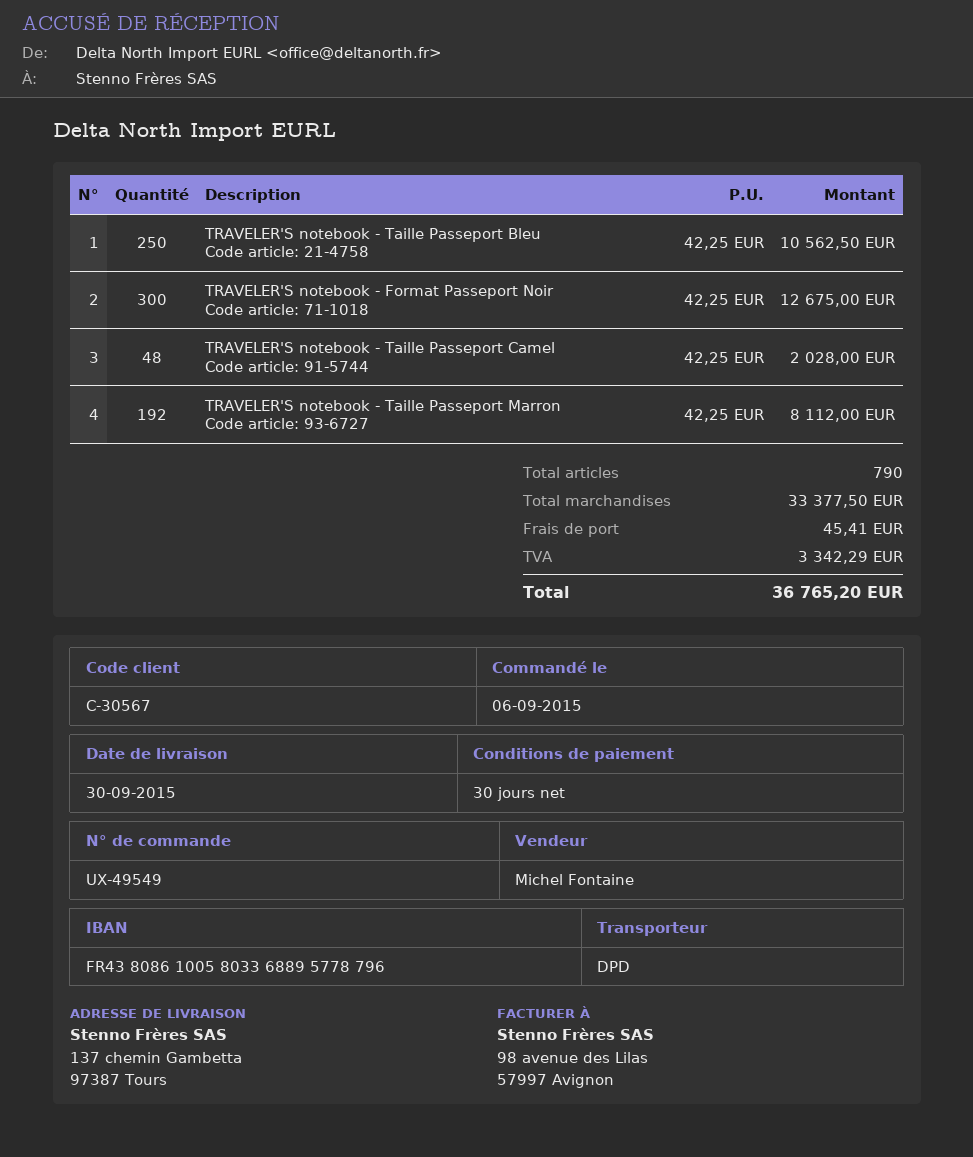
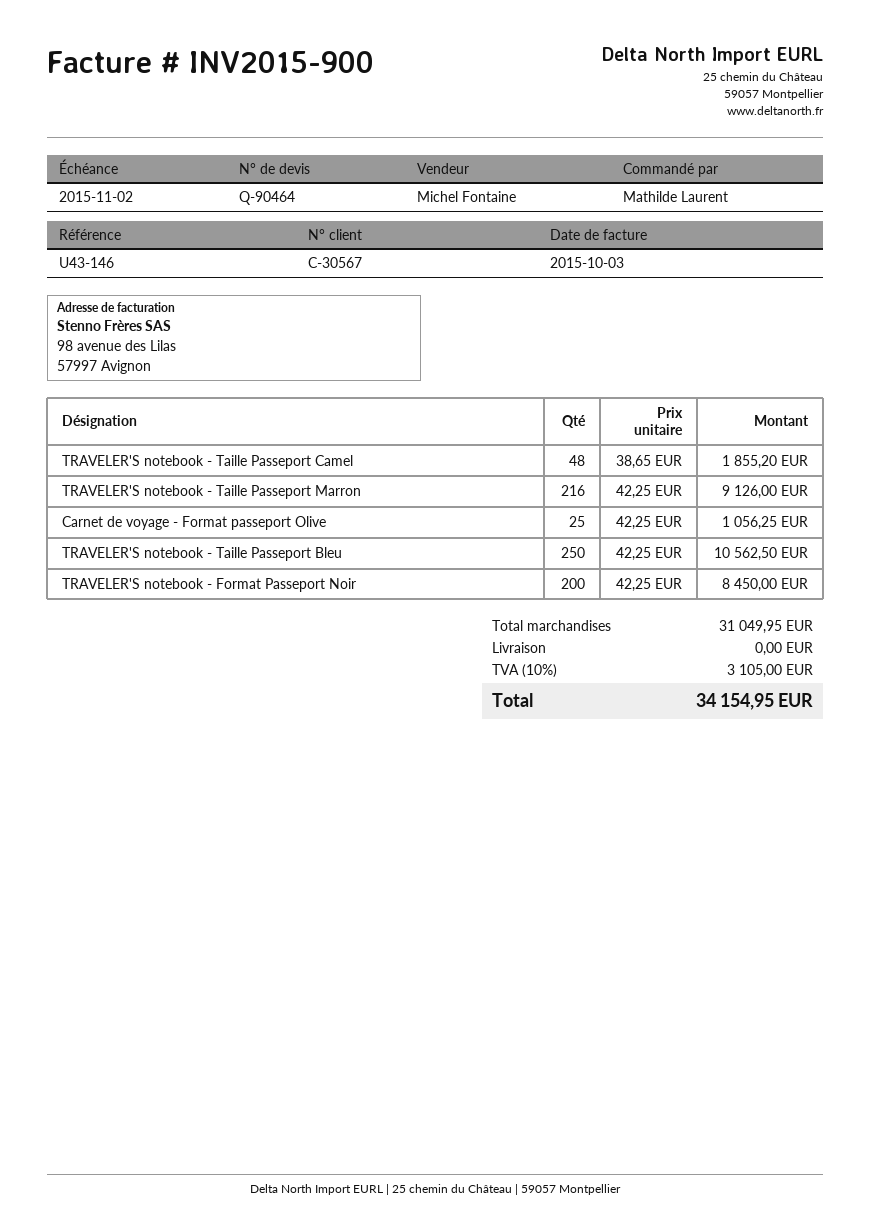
TRAVELER'S notebook - Format Passeport Noir: 300 x 42.25 = 12675.00 -> 200 x 42.25 = 8450.00
TRAVELER'S notebook - Taille Passeport Camel: 48 x 42.25 = 2028.00 -> 48 x 38.65 = 1855.20
TRAVELER'S notebook - Taille Passeport Marron: 192 x 42.25 = 8112.00 -> 216 x 42.25 = 9126.00
Carnet de voyage - Format passeport Olive: none -> 25 x 42.25 = 1056.25
subtotal: 33377.50 -> 31049.95
shipping: 45.41 -> 0.00
tax: 3342.29 -> 3105.00
total: 36765.20 -> 34154.95

